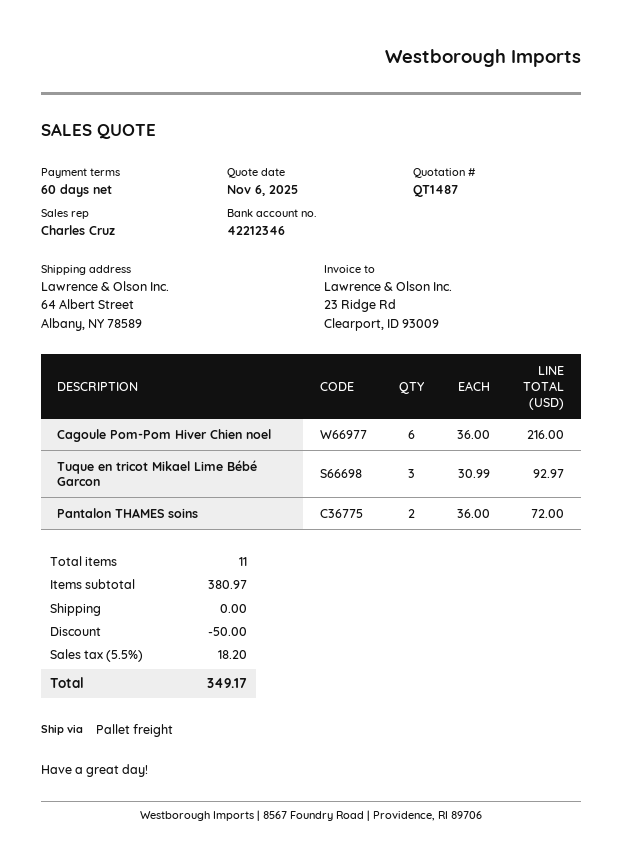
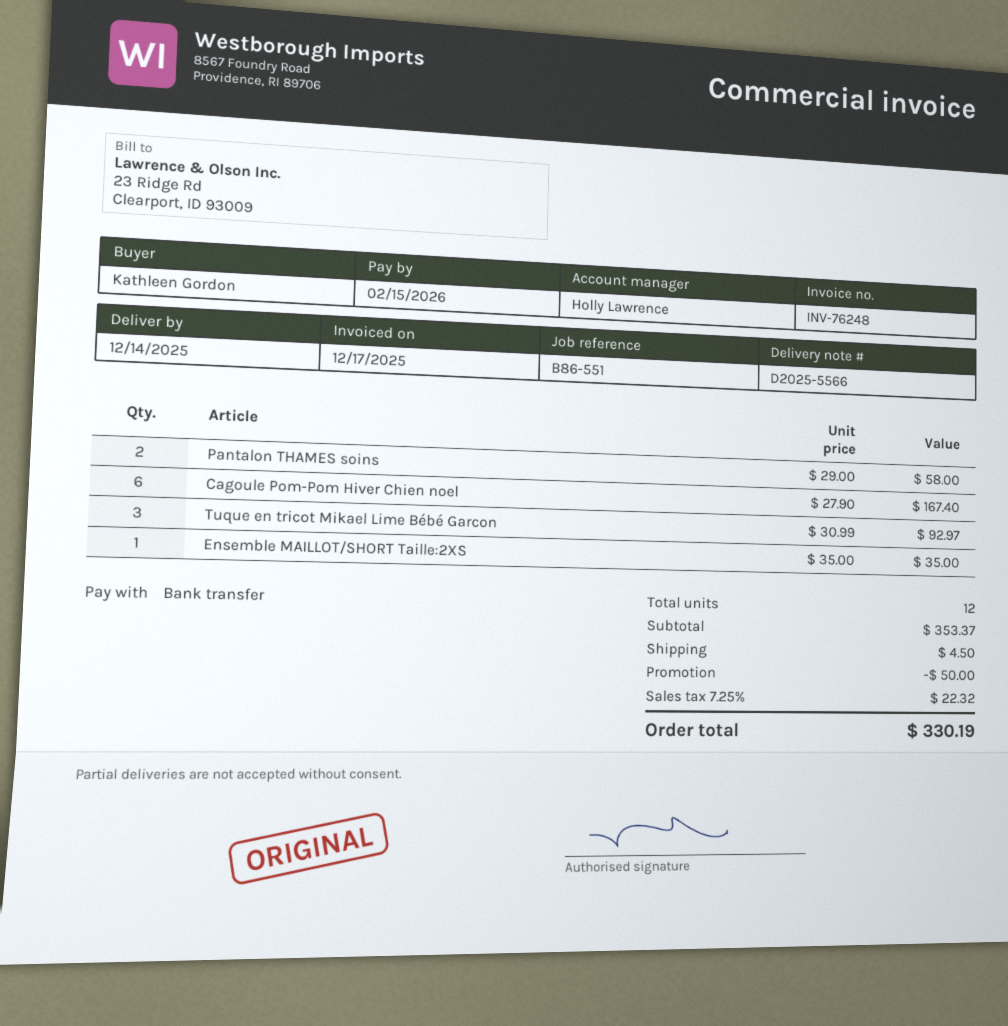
sales rep: Charles Cruz -> Holly Lawrence
Cagoule Pom-Pom Hiver Chien noel: 6 x 36.00 = 216.00 -> 6 x 27.90 = 167.40
Pantalon THAMES soins: 2 x 36.00 = 72.00 -> 2 x 29.00 = 58.00
Ensemble MAILLOT/SHORT Taille:2XS: none -> 1 x 35.00 = 35.00
total quantity: 11 -> 12
subtotal: 380.97 -> 353.37
shipping: 0.00 -> 4.50
tax: 5.5% = 18.20 -> 7.25% = 22.32
total: 349.17 -> 330.19

